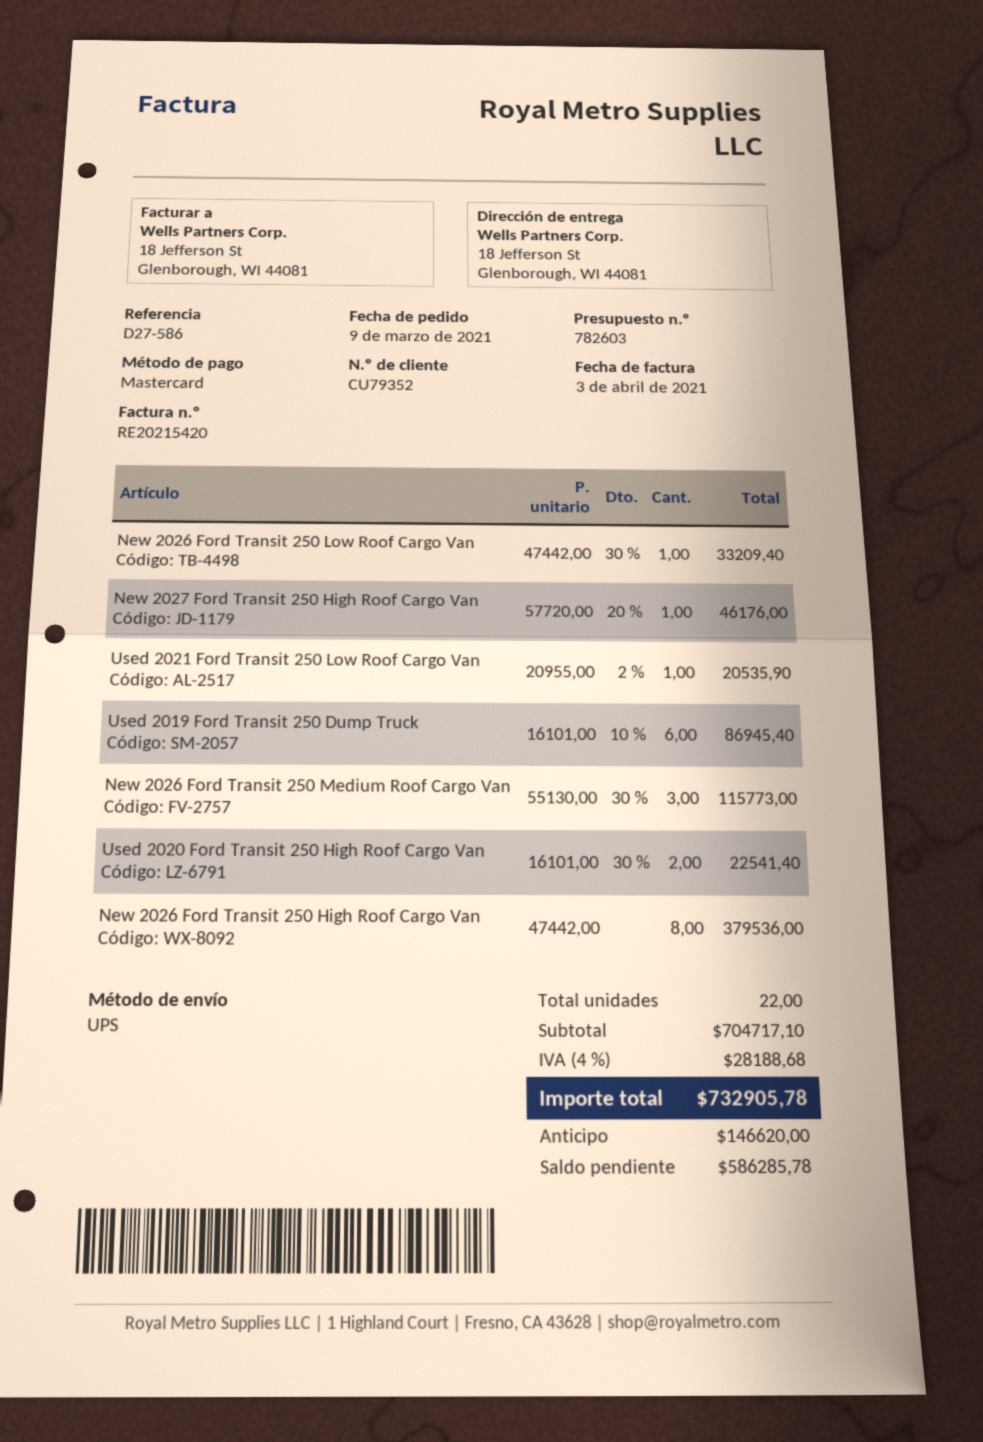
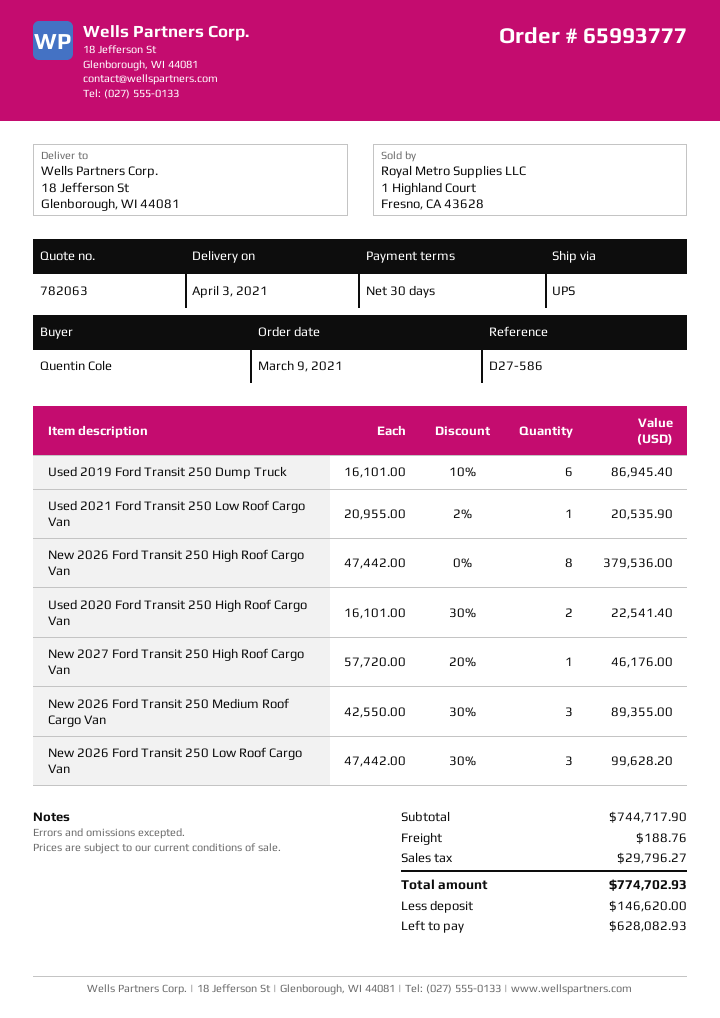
quote number: 782603 -> 782063
New 2026 Ford Transit 250 Low Roof Cargo Van: 1 x 47442.00 - 30% = 33209.40 -> 3 x 47442.00 - 30% = 99628.20
New 2026 Ford Transit 250 Medium Roof Cargo Van: 3 x 55130.00 - 30% = 115773.00 -> 3 x 42550.00 - 30% = 89355.00
subtotal: 704717.10 -> 744717.90
shipping: none -> 188.76
tax: 28188.68 -> 29796.27
total: 732905.78 -> 774702.93
balance: 586285.78 -> 628082.93

